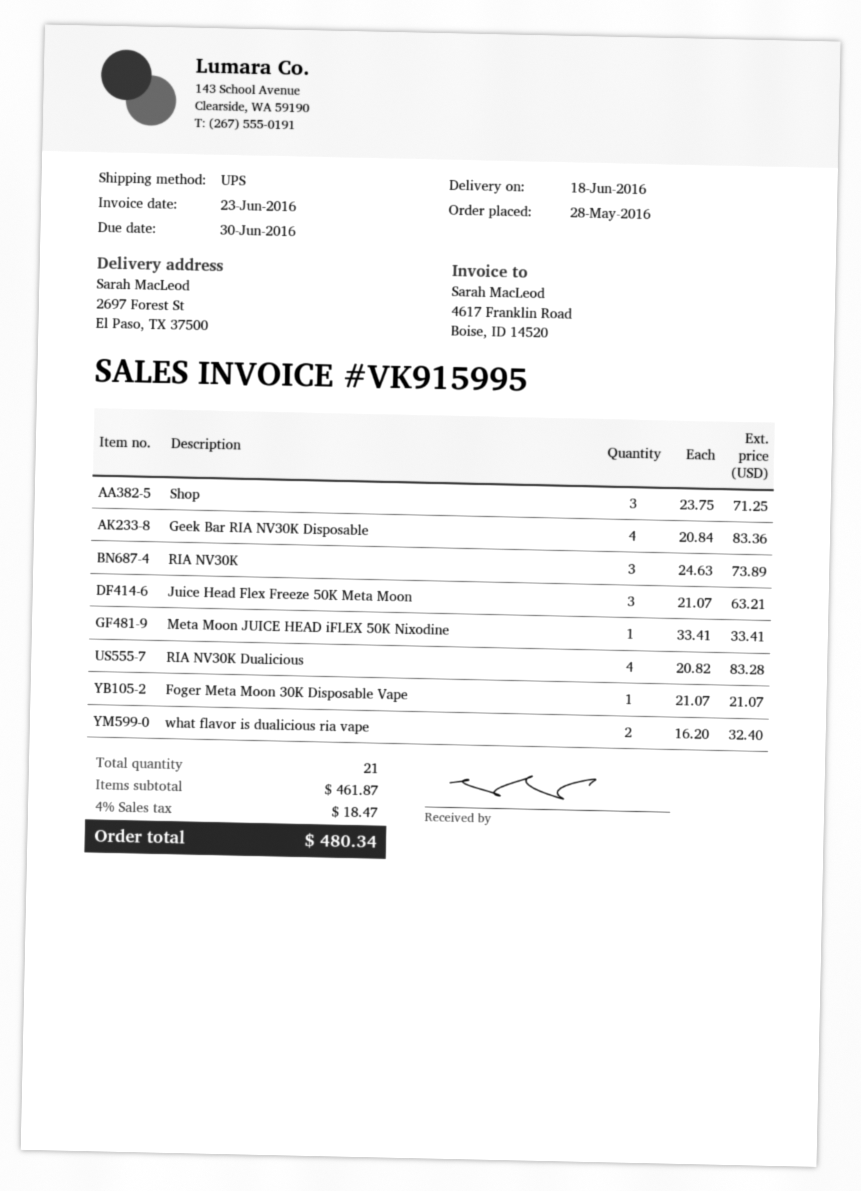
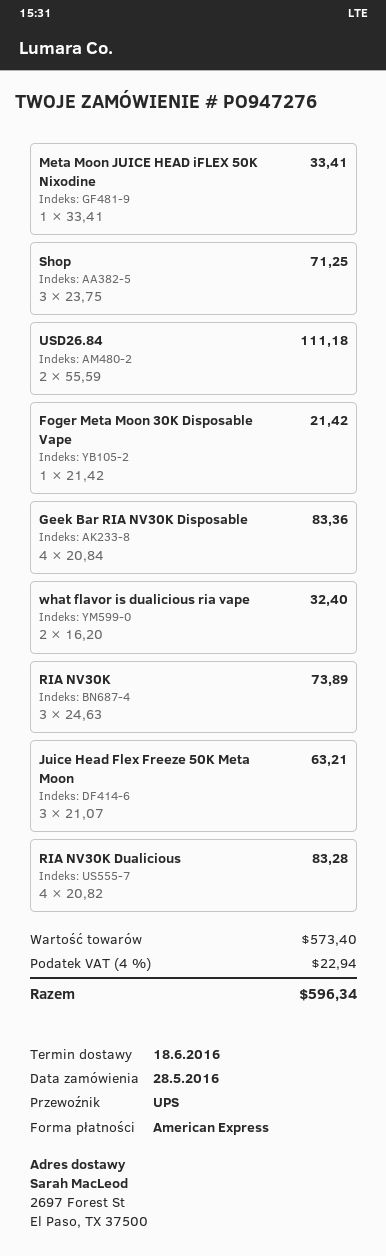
Foger Meta Moon 30K Disposable Vape: 1 x 21.07 = 21.07 -> 1 x 21.42 = 21.42
USD26.84: none -> 2 x 55.59 = 111.18
subtotal: 461.87 -> 573.40
tax: 4% = 18.47 -> 4% = 22.94
total: 480.34 -> 596.34

